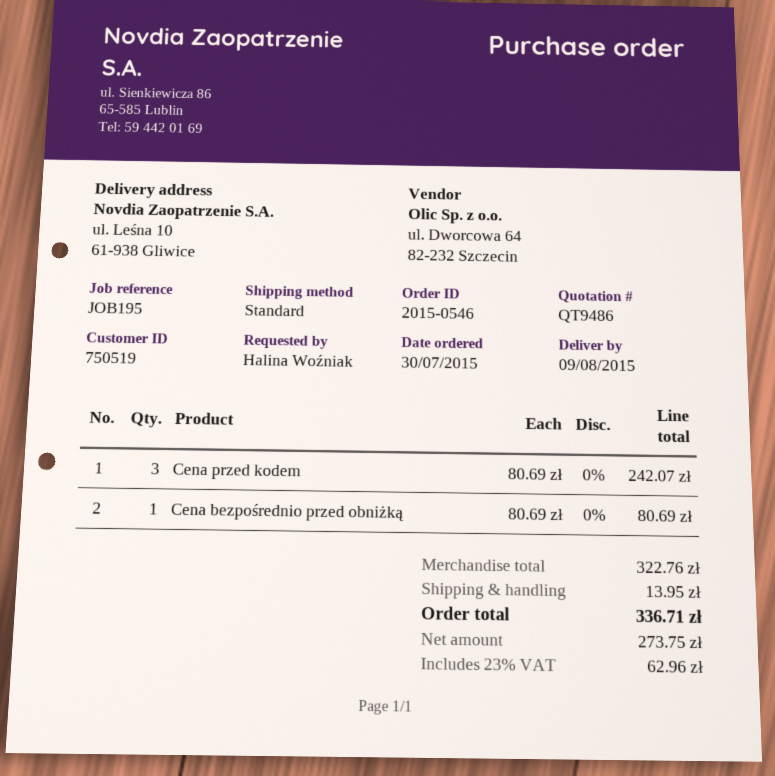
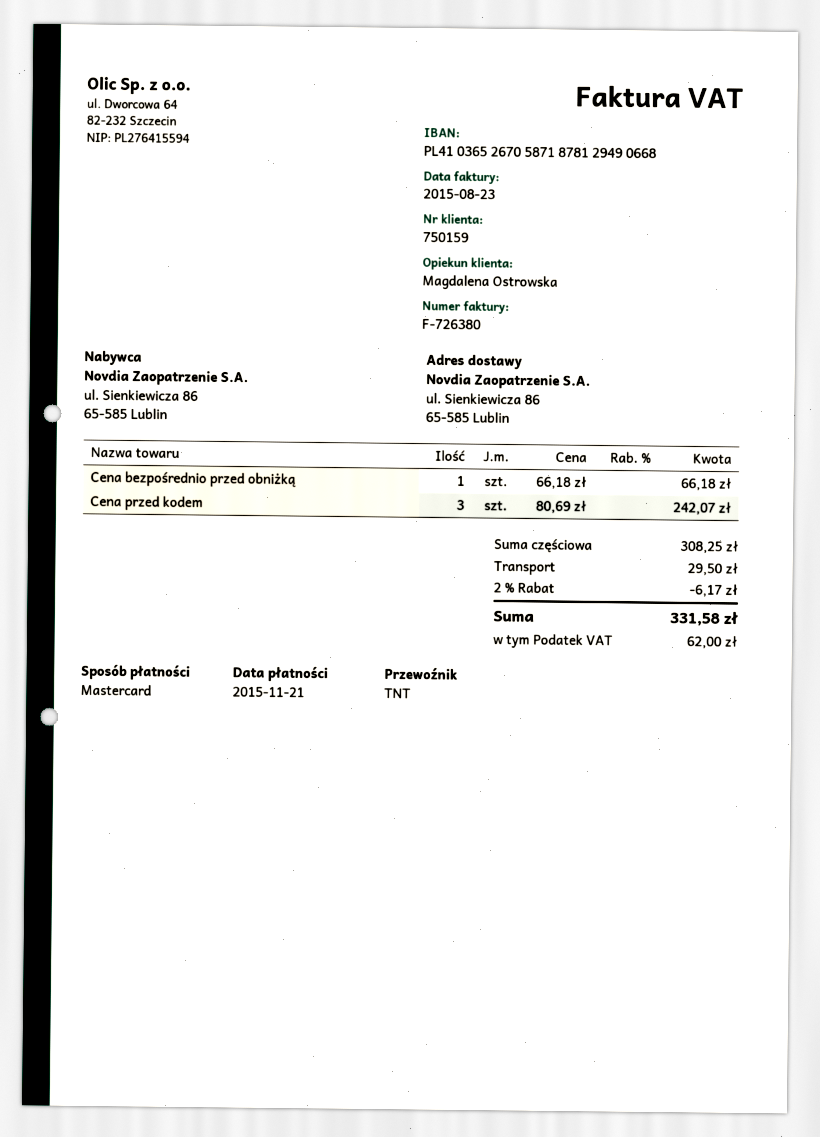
customer number: 750519 -> 750159
shipping method: standard -> TNT
ship to: ul. Leśna 10, 61-938 Gliwice -> ul. Sienkiewicza 86, 65-585 Lublin
Cena bezpośrednio przed obniżką: 1 x 80.69 = 80.69 -> 1 x 66.18 = 66.18
subtotal: 322.76 -> 308.25
discount: none -> 2% = 6.17
shipping: 13.95 -> 29.50
tax: 62.96 -> 62.00
total: 336.71 -> 331.58

